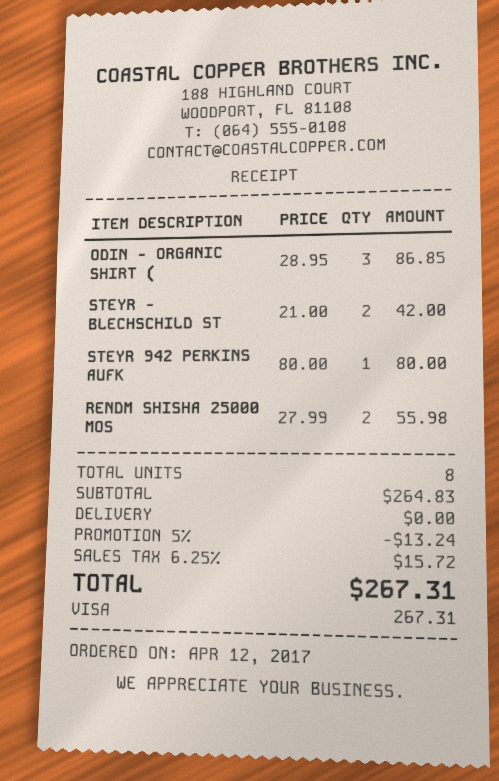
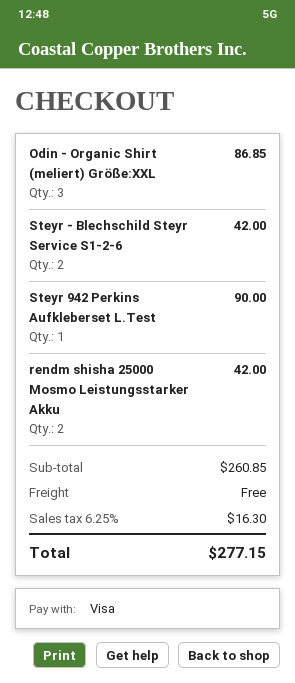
STEYR 942 PERKINS AUFK: 1 for 80.00 -> 1 for 90.00
RENDM SHISHA 25000 MOS: 2 for 55.98 -> 2 for 42.00
subtotal: 264.83 -> 260.85
discount: 5% = 13.24 -> none
tax: 6.25% = 15.72 -> 6.25% = 16.30
total: 267.31 -> 277.15

